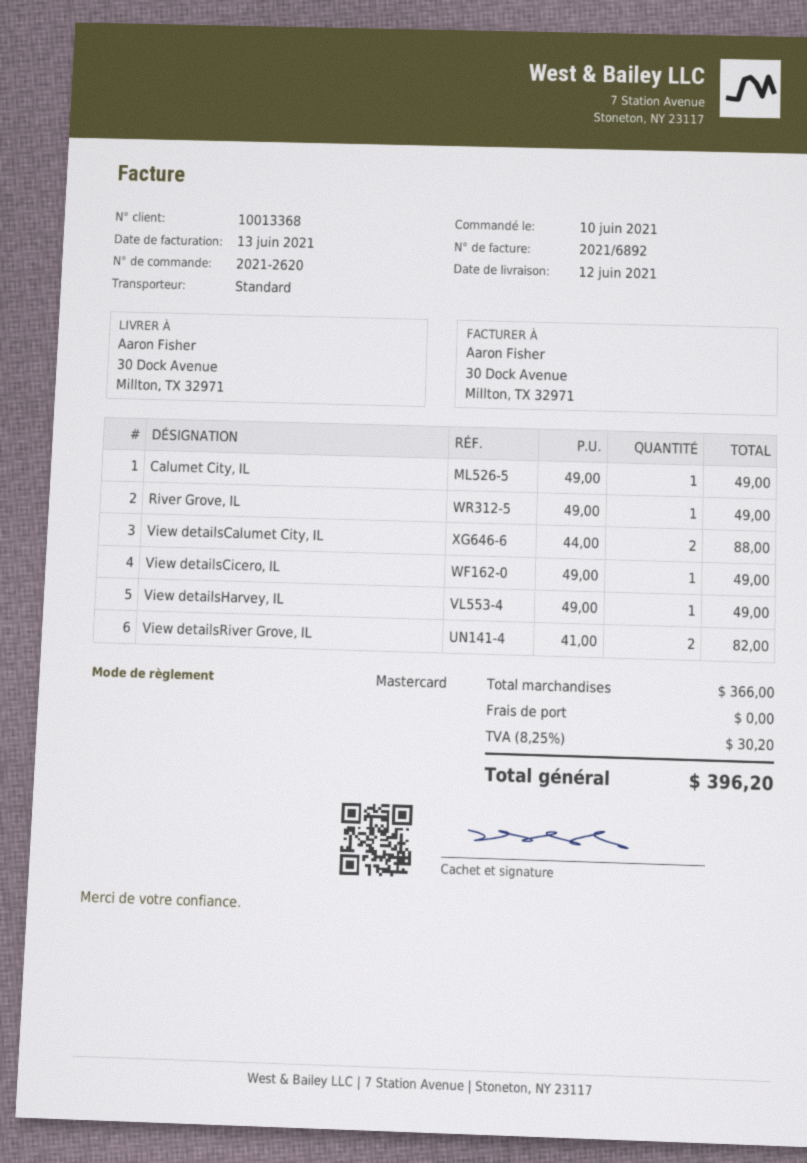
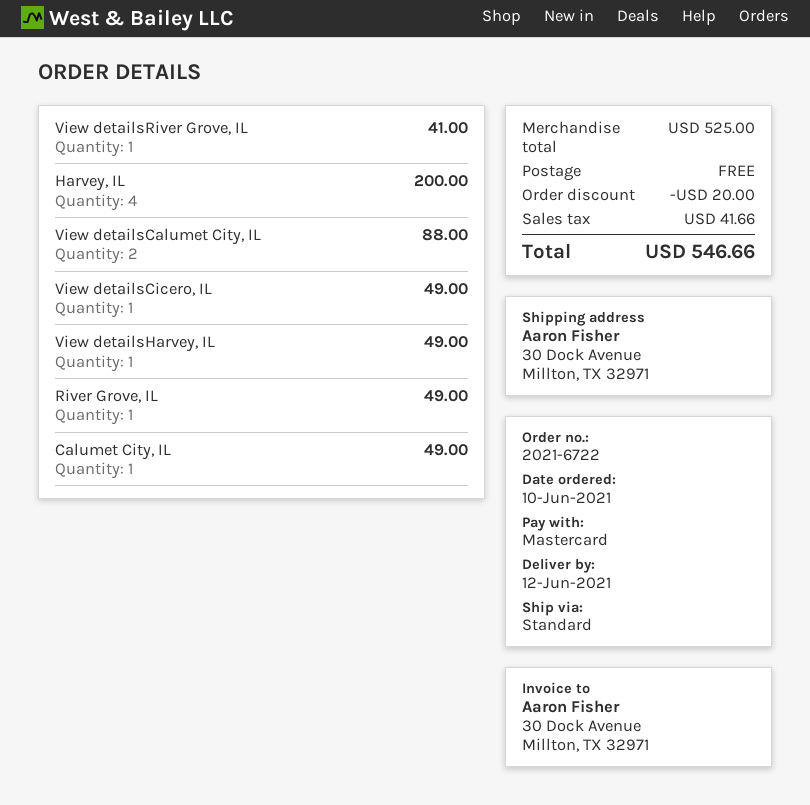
order number: 2021-2620 -> 2021-6722
View detailsRiver Grove, IL: 2 for 82.00 -> 1 for 41.00
Harvey, IL: none -> 4 for 200.00
subtotal: 366.00 -> 525.00
discount: none -> 20.00
tax: 30.20 -> 41.66
total: 396.20 -> 546.66

